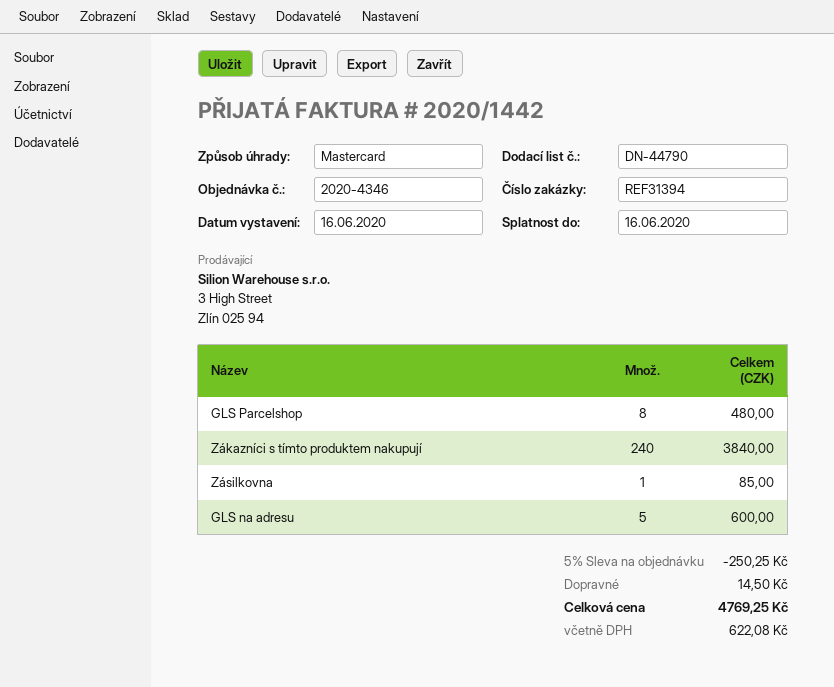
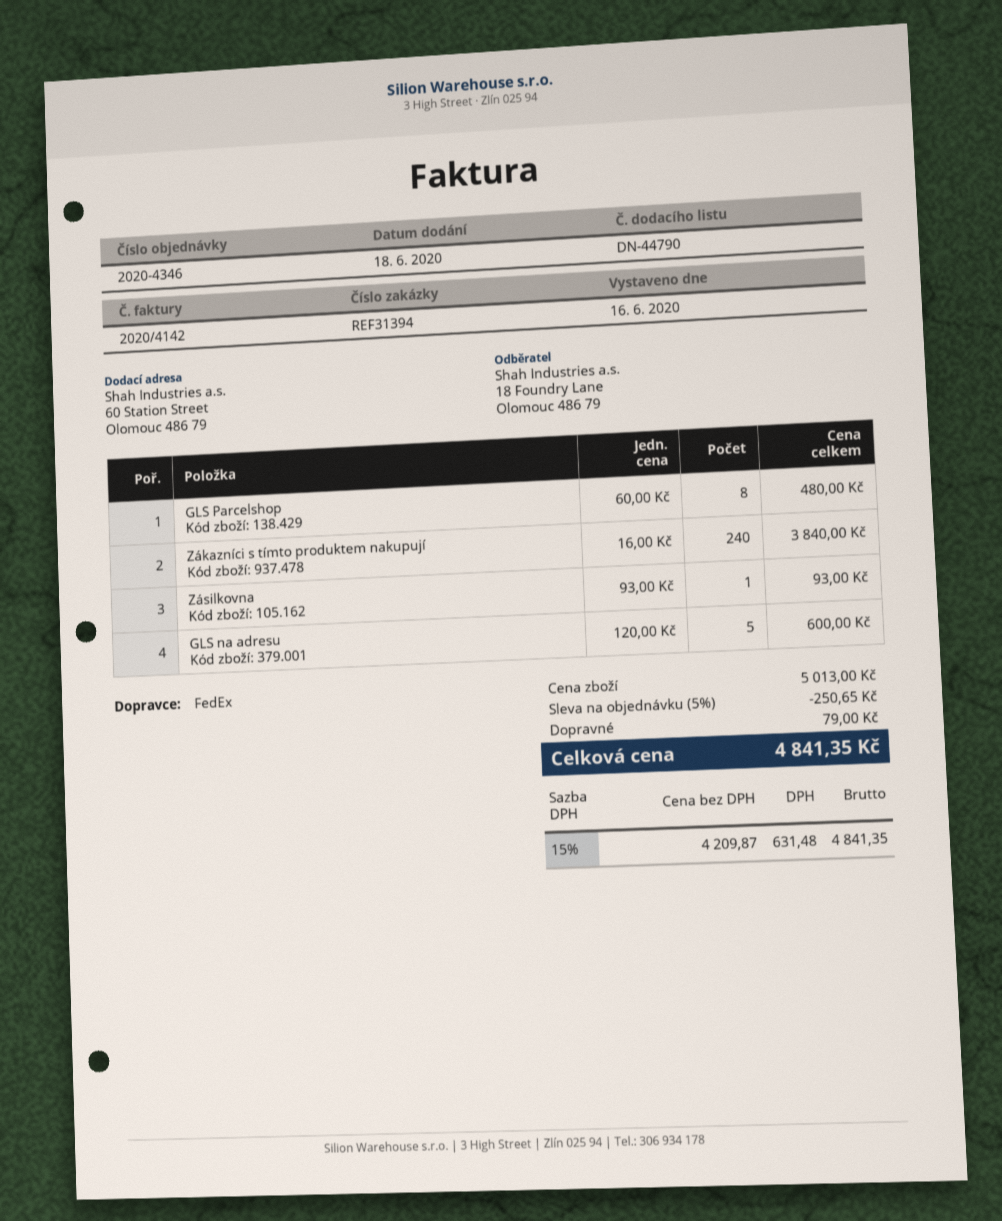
invoice number: 2020/1442 -> 2020/4142
Zásilkovna: 1 for 85.00 -> 1 for 93.00
discount: 5% = 250.25 -> 5% = 250.65
shipping: 14.50 -> 79.00
tax: 622.08 -> 631.48
total: 4769.25 -> 4841.35

